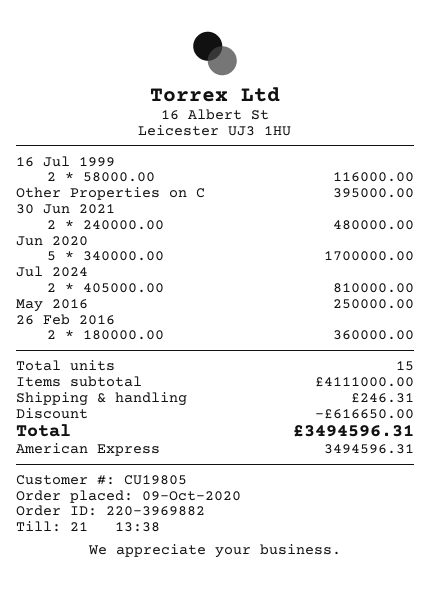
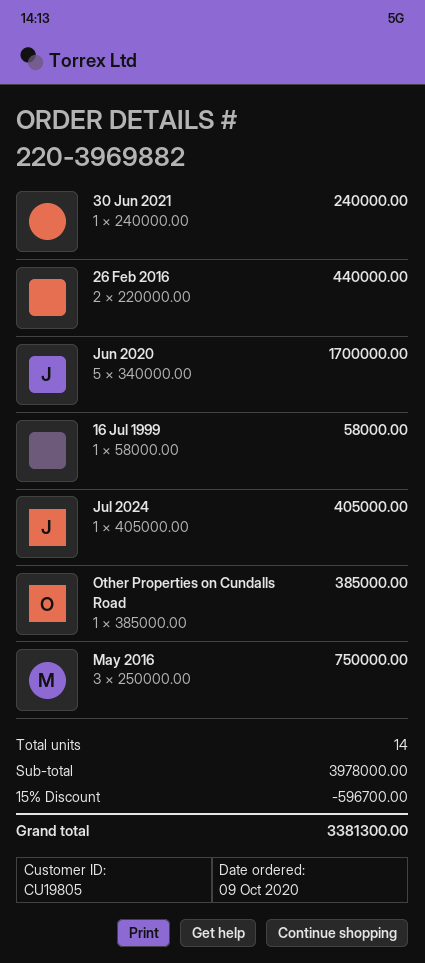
16 Jul 1999: 2 x 58000.00 = 116000.00 -> 1 x 58000.00 = 58000.00
Other Properties on C: 1 x 395000.00 = 395000.00 -> 1 x 385000.00 = 385000.00
30 Jun 2021: 2 x 240000.00 = 480000.00 -> 1 x 240000.00 = 240000.00
Jul 2024: 2 x 405000.00 = 810000.00 -> 1 x 405000.00 = 405000.00
May 2016: 1 x 250000.00 = 250000.00 -> 3 x 250000.00 = 750000.00
26 Feb 2016: 2 x 180000.00 = 360000.00 -> 2 x 220000.00 = 440000.00
total quantity: 15 -> 14
subtotal: 4111000.00 -> 3978000.00
discount: 616650.00 -> 596700.00
shipping: 246.31 -> none
total: 3494596.31 -> 3381300.00

